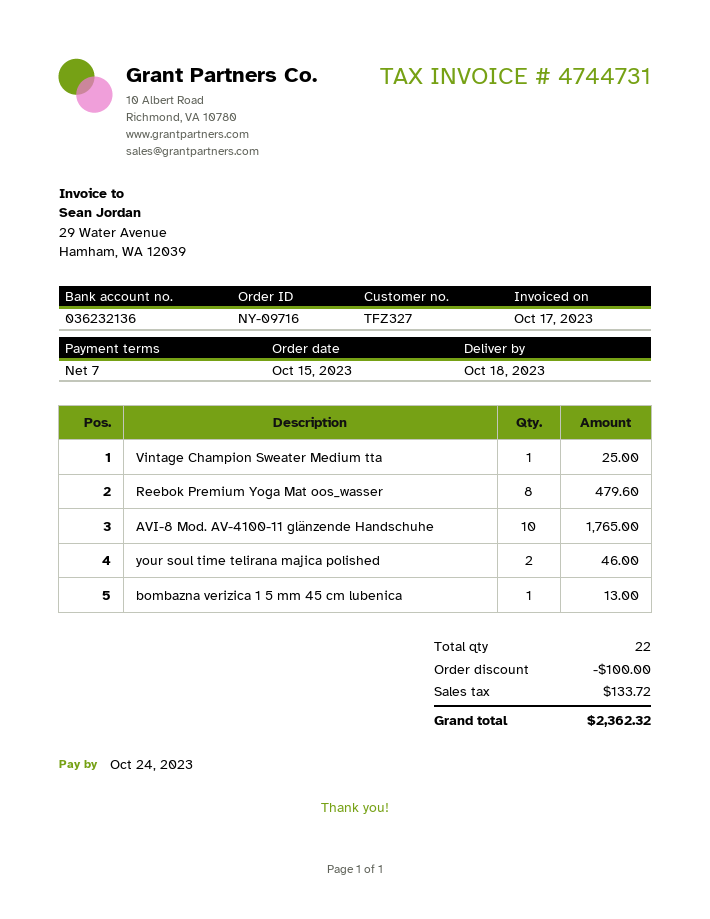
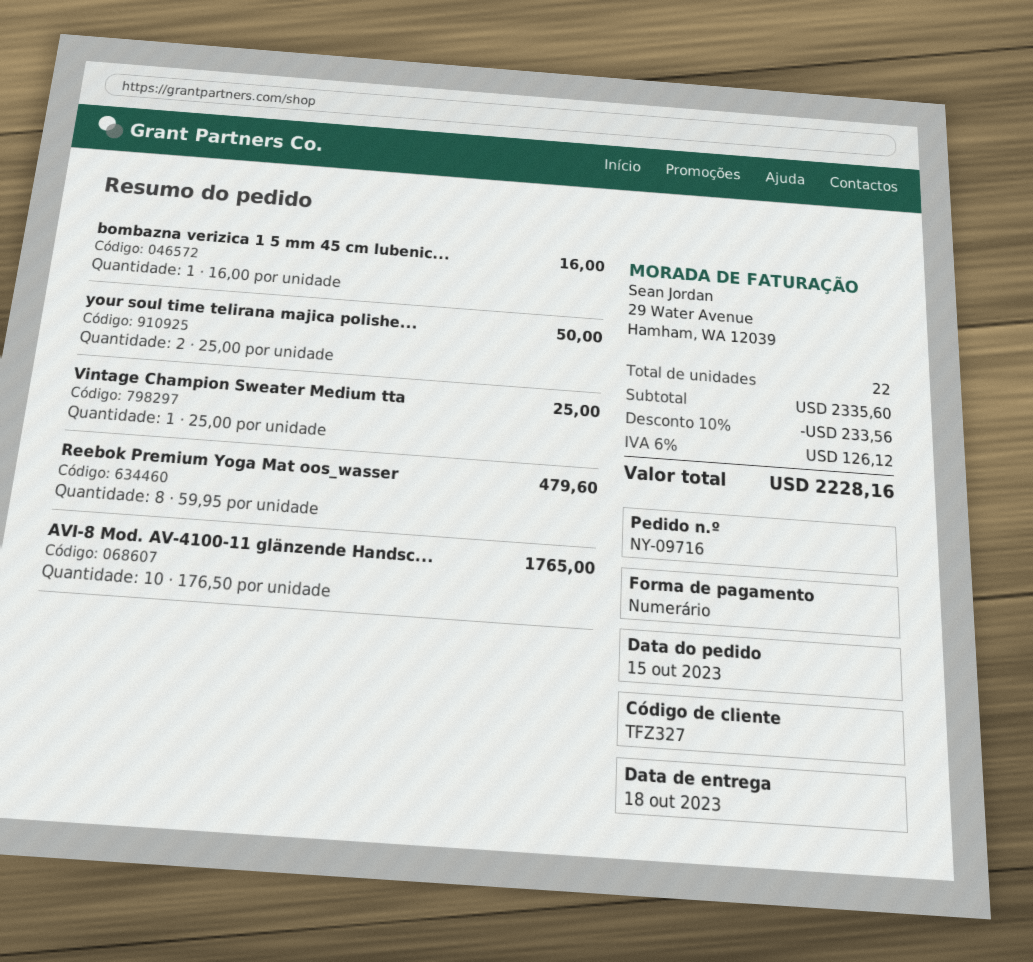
your soul time telirana majica polished: 2 for 46.00 -> 2 for 50.00
bombazna verizica 1 5 mm 45 cm lubenica: 1 for 13.00 -> 1 for 16.00
discount: 100.00 -> 233.56
tax: 133.72 -> 126.12
total: 2362.32 -> 2228.16

